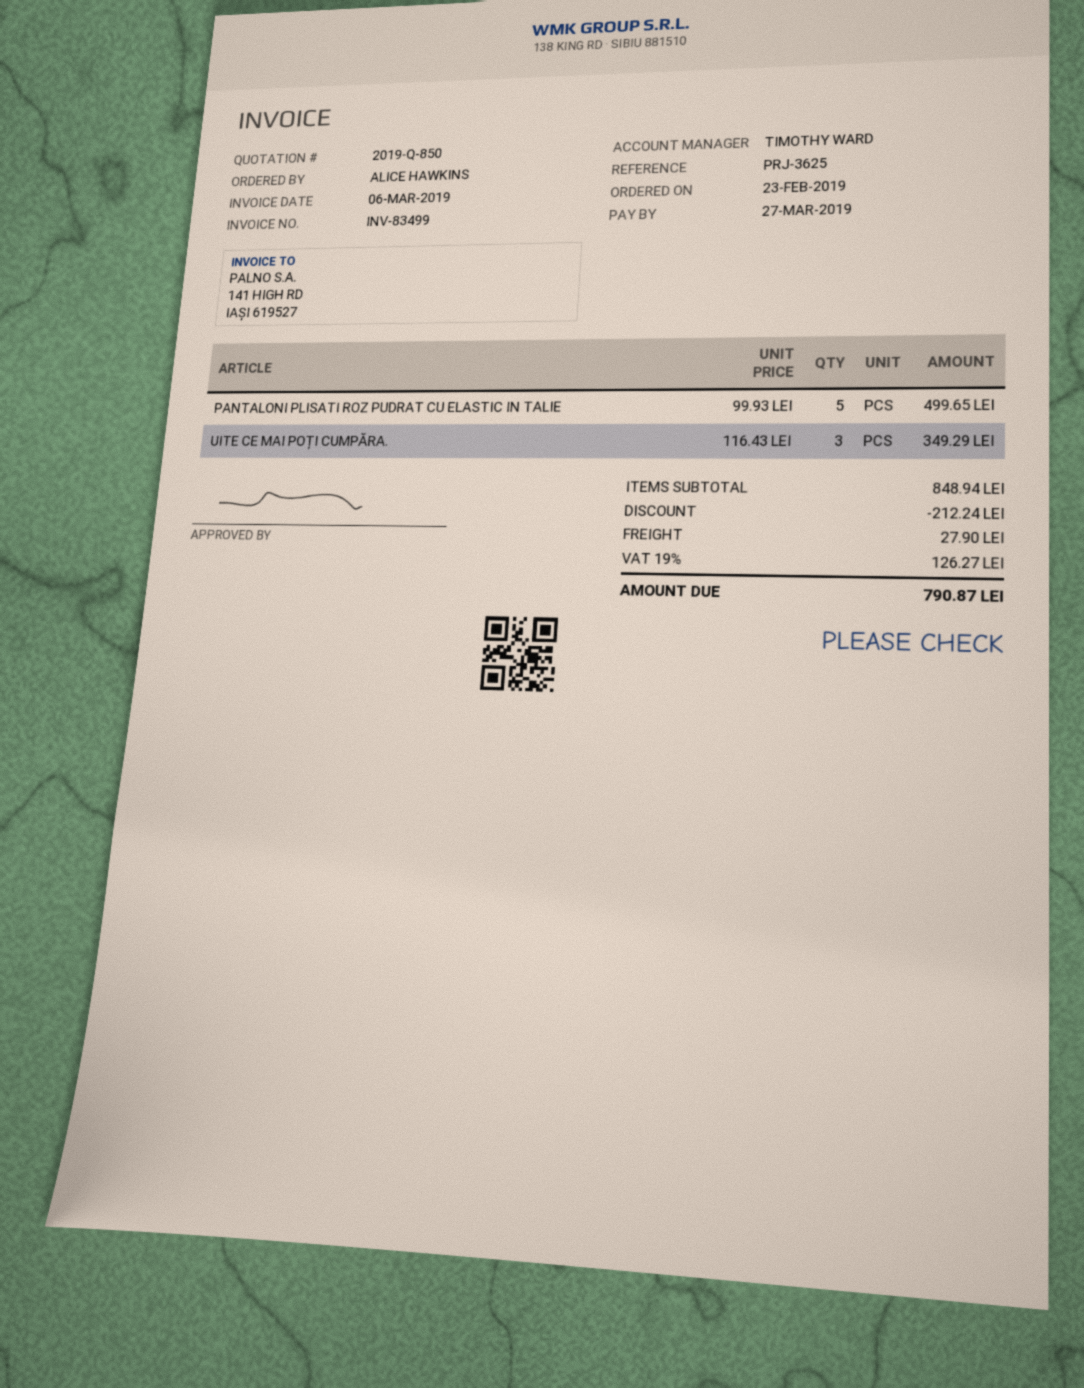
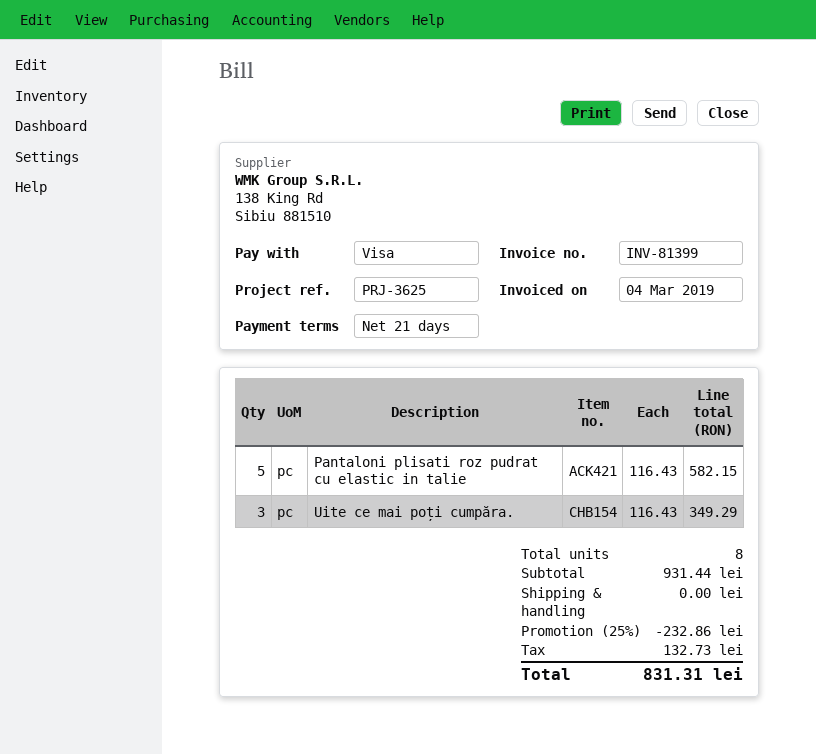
invoice number: INV-83499 -> INV-81399
invoice date: 2019-03-06 -> 2019-03-04
PANTALONI PLISATI ROZ PUDRAT CU ELASTIC IN TALIE: 5 x 99.93 = 499.65 -> 5 x 116.43 = 582.15
subtotal: 848.94 -> 931.44
discount: 212.24 -> 232.86
shipping: 27.90 -> 0.00
tax: 126.27 -> 132.73
total: 790.87 -> 831.31

